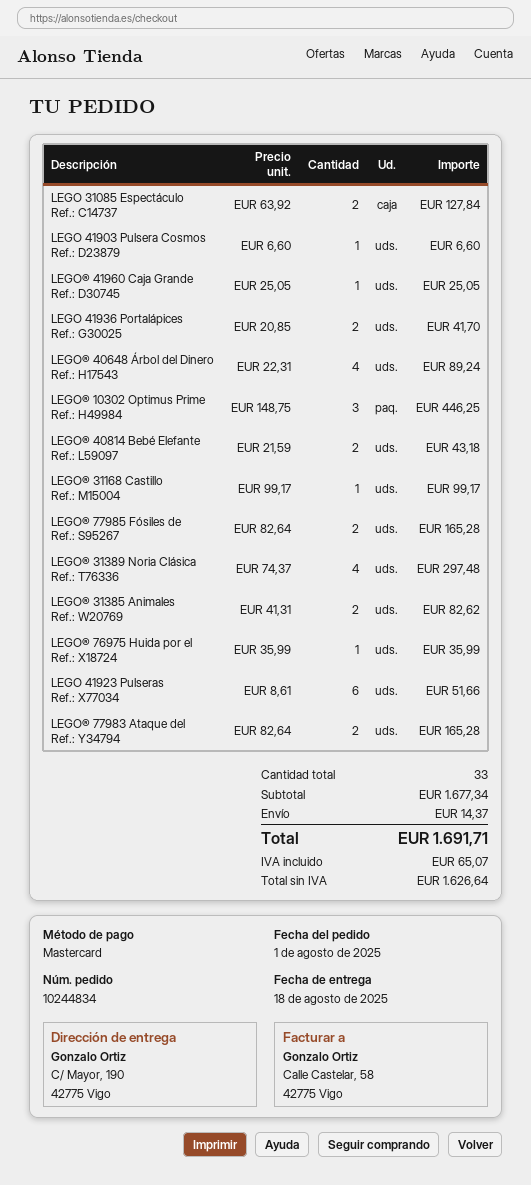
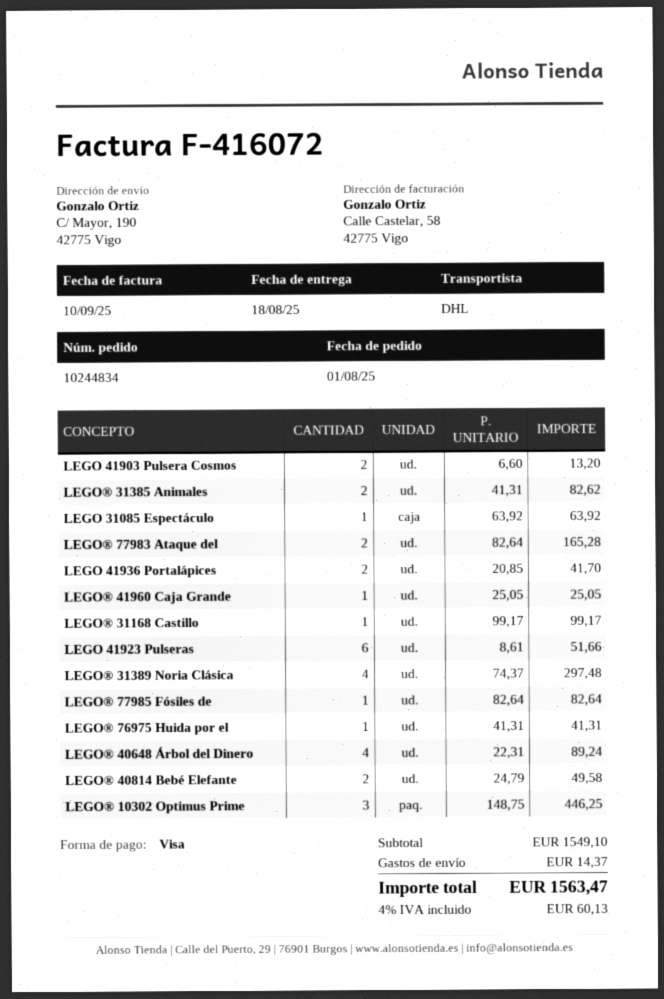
payment method: Mastercard -> Visa
LEGO 31085 Espectáculo: 2 x 63.92 = 127.84 -> 1 x 63.92 = 63.92
LEGO 41903 Pulsera Cosmos: 1 x 6.60 = 6.60 -> 2 x 6.60 = 13.20
LEGO® 40814 Bebé Elefante: 2 x 21.59 = 43.18 -> 2 x 24.79 = 49.58
LEGO® 77985 Fósiles de: 2 x 82.64 = 165.28 -> 1 x 82.64 = 82.64
LEGO® 76975 Huida por el: 1 x 35.99 = 35.99 -> 1 x 41.31 = 41.31
subtotal: 1677.34 -> 1549.10
tax: 65.07 -> 60.13
total: 1691.71 -> 1563.47

